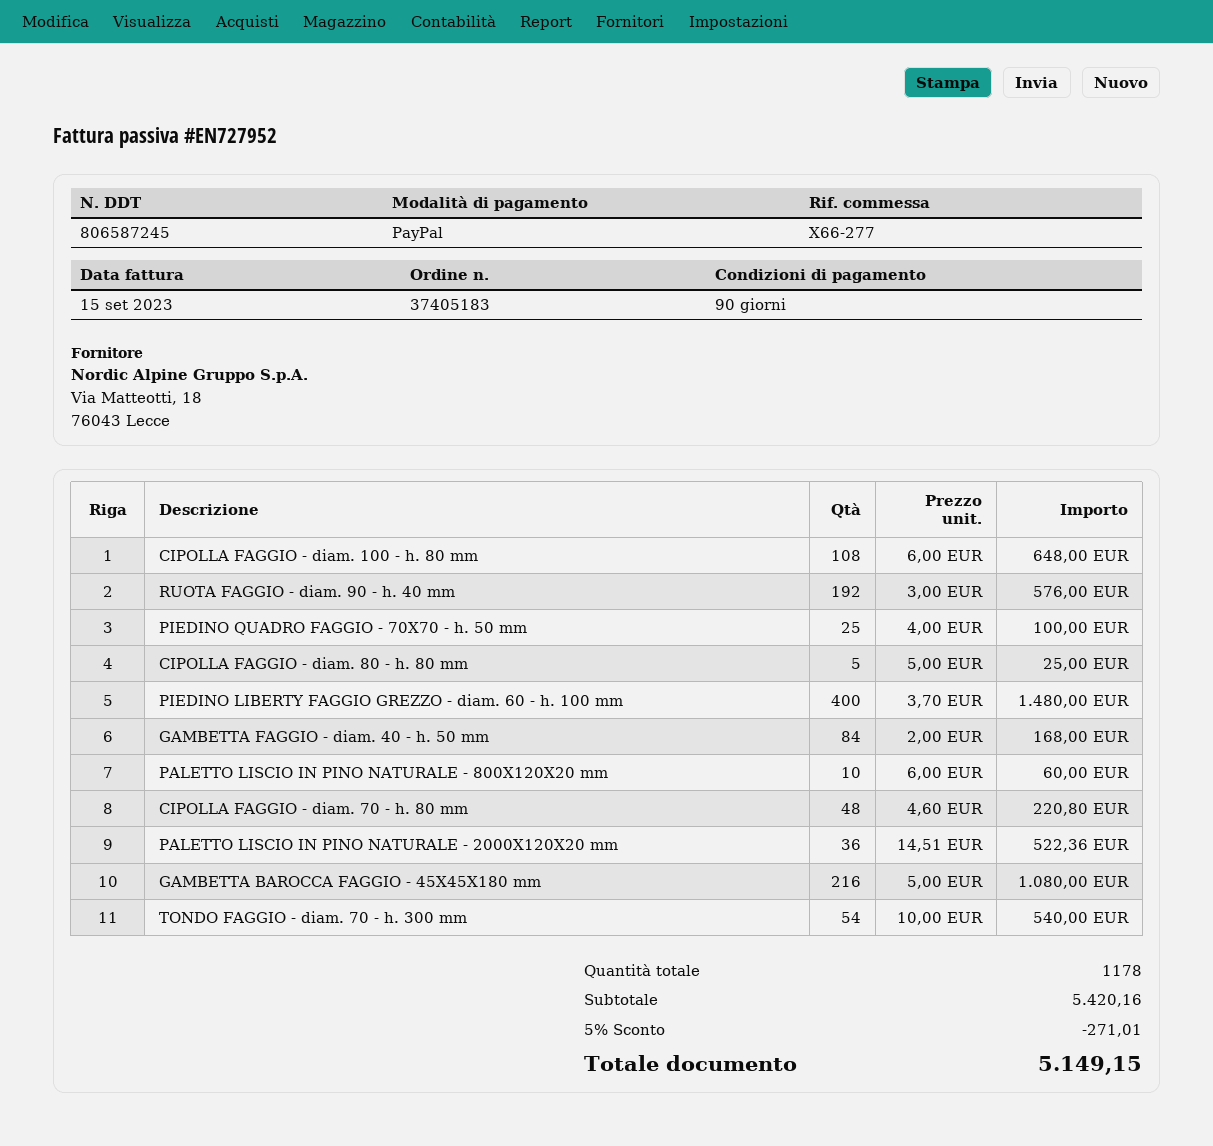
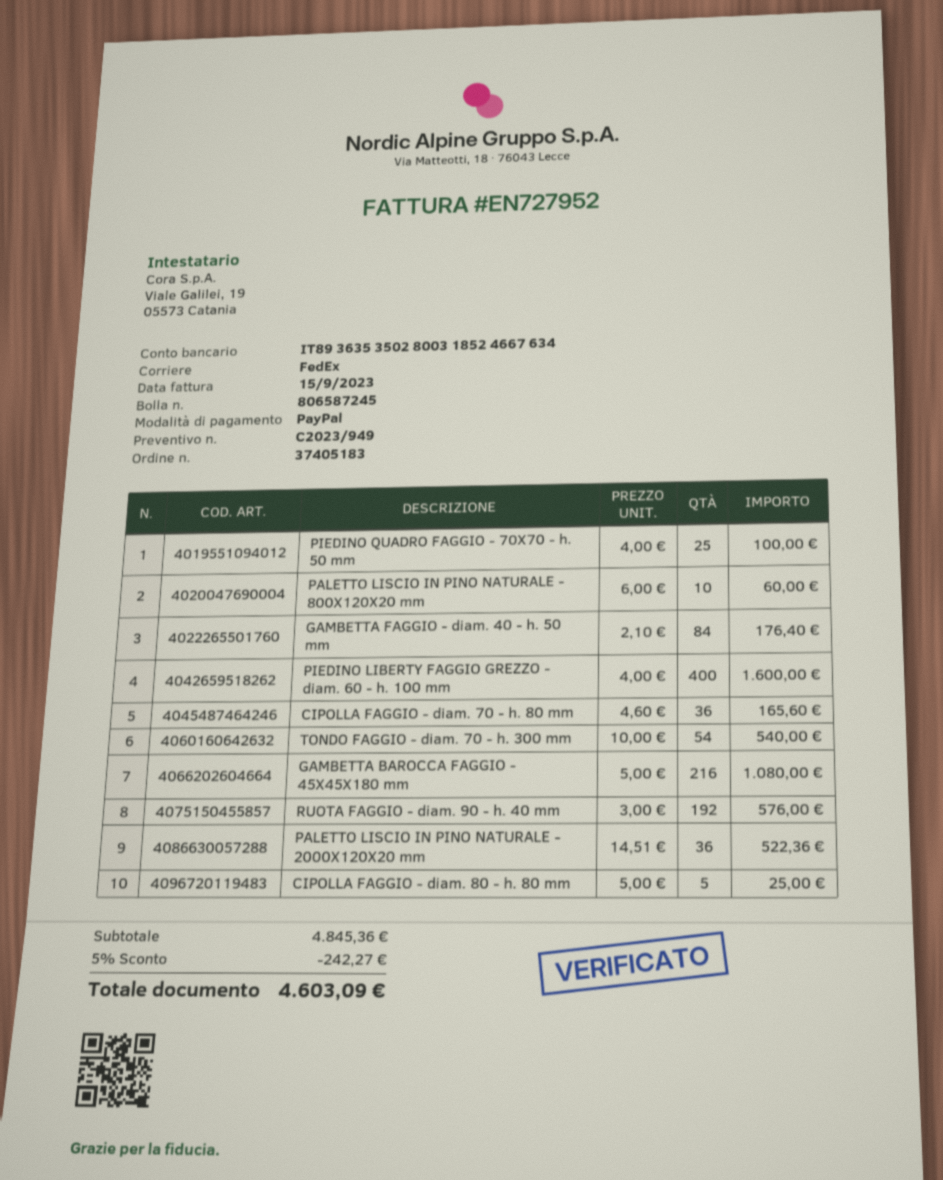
CIPOLLA FAGGIO - diam. 100 - h. 80 mm: 108 x 6.00 = 648.00 -> none
PIEDINO LIBERTY FAGGIO GREZZO - diam. 60 - h. 100 mm: 400 x 3.70 = 1480.00 -> 400 x 4.00 = 1600.00
GAMBETTA FAGGIO - diam. 40 - h. 50 mm: 84 x 2.00 = 168.00 -> 84 x 2.10 = 176.40
CIPOLLA FAGGIO - diam. 70 - h. 80 mm: 48 x 4.60 = 220.80 -> 36 x 4.60 = 165.60
subtotal: 5420.16 -> 4845.36
discount: 5% = 271.01 -> 5% = 242.27
total: 5149.15 -> 4603.09

